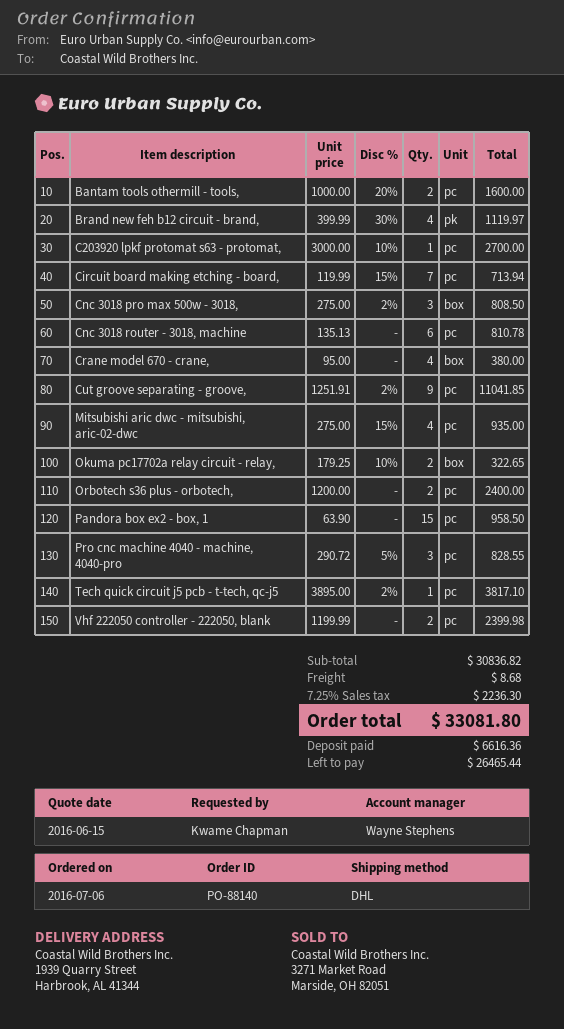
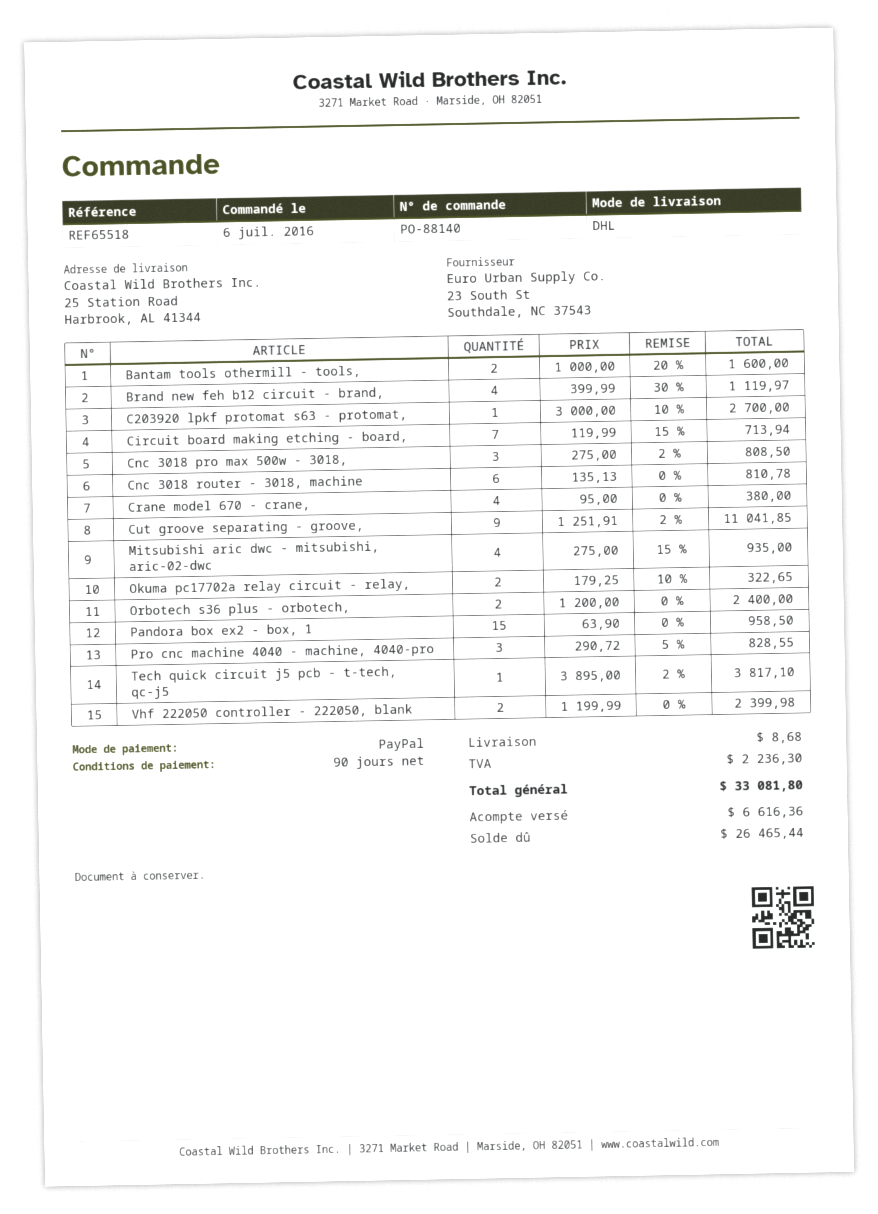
ship to: 1939 Quarry Street, Harbrook, AL 41344 -> 25 Station Road, Harbrook, AL 41344

